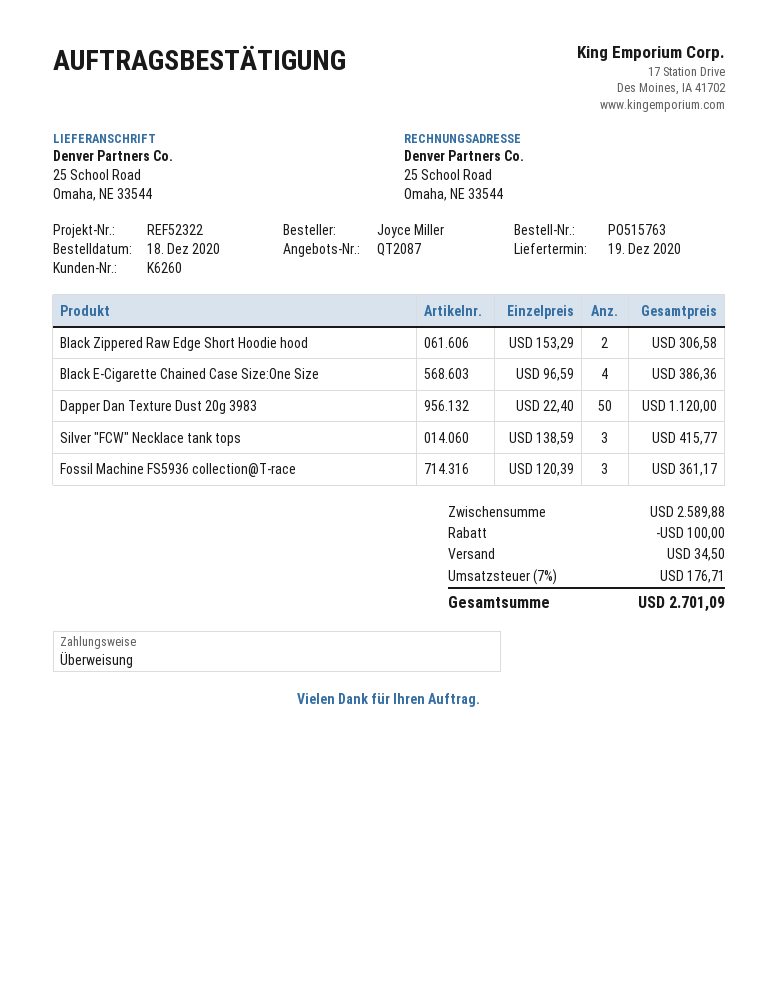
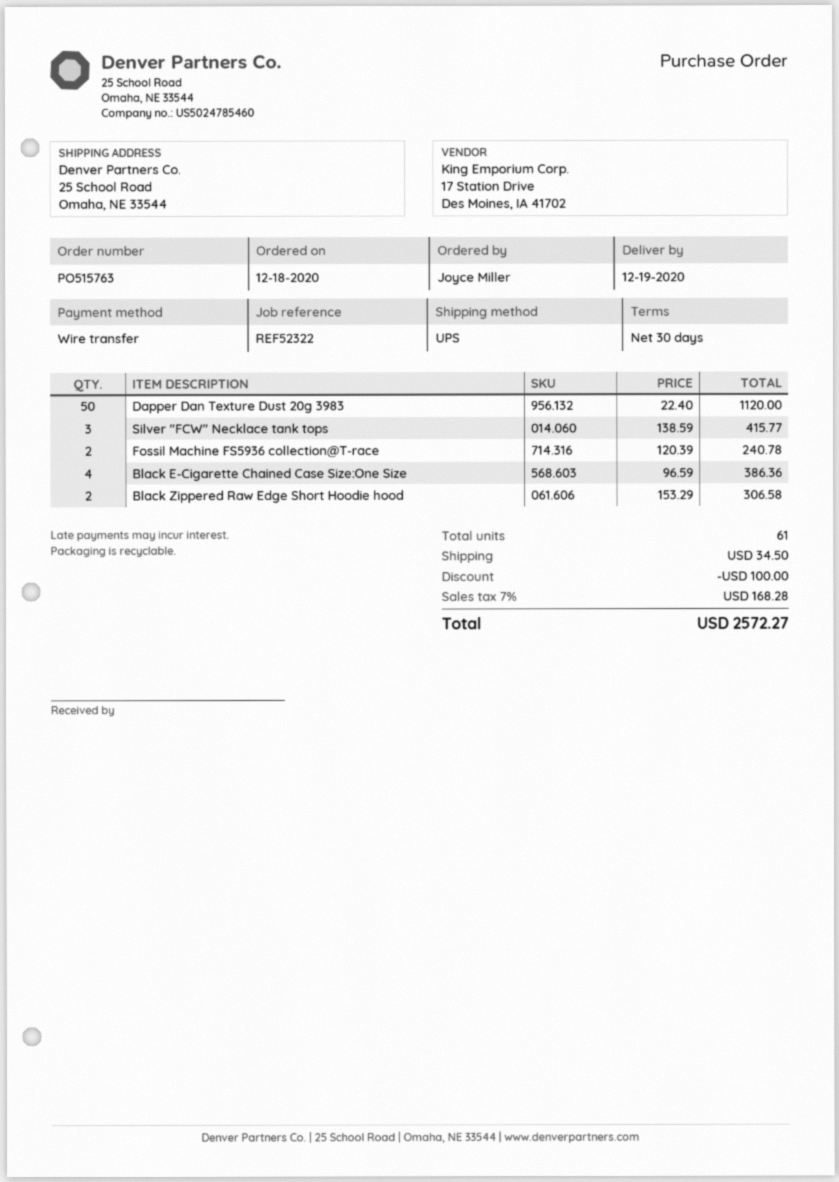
Fossil Machine FS5936 collection@T-race: 3 x 120.39 = 361.17 -> 2 x 120.39 = 240.78
tax: 7% = 176.71 -> 7% = 168.28
total: 2701.09 -> 2572.27

